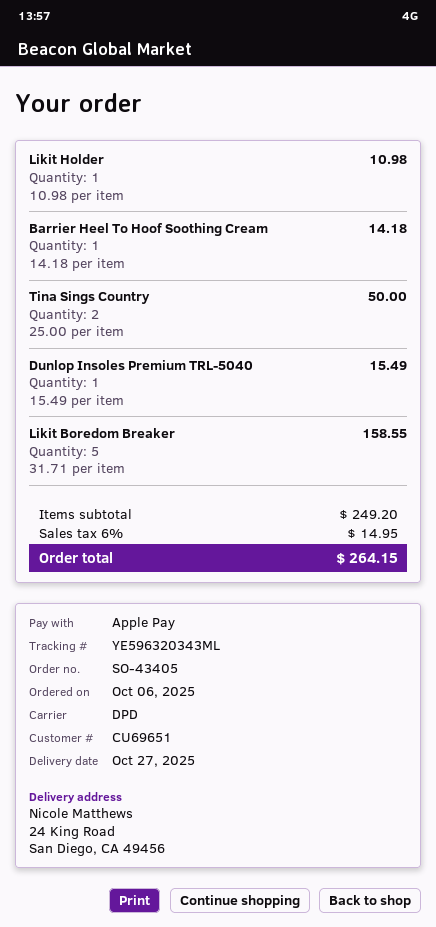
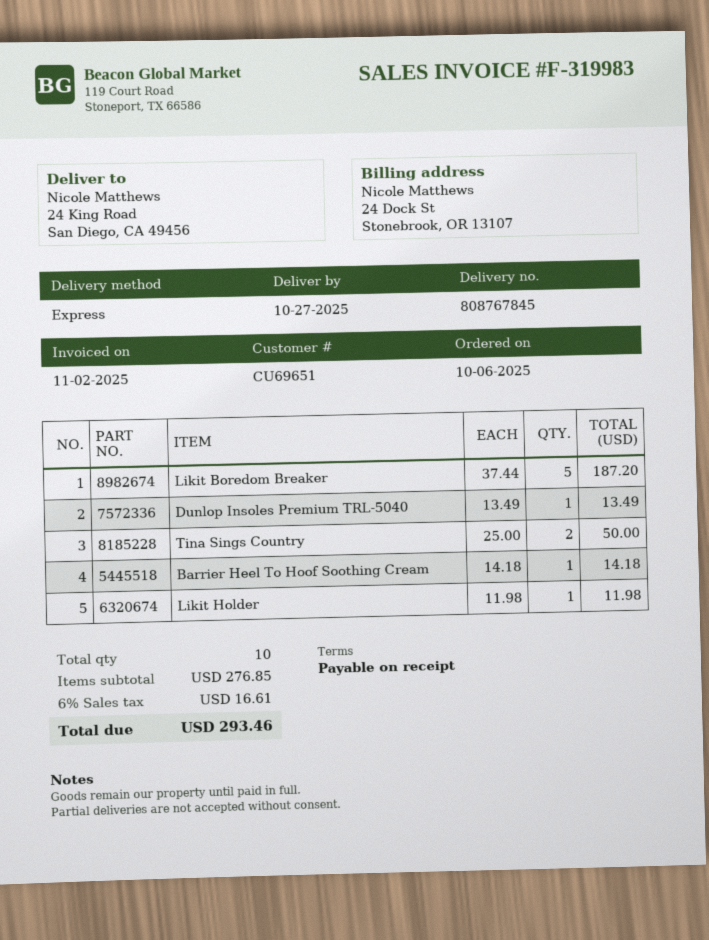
shipping method: DPD -> express
Likit Holder: 1 x 10.98 = 10.98 -> 1 x 11.98 = 11.98
Dunlop Insoles Premium TRL-5040: 1 x 15.49 = 15.49 -> 1 x 13.49 = 13.49
Likit Boredom Breaker: 5 x 31.71 = 158.55 -> 5 x 37.44 = 187.20
subtotal: 249.20 -> 276.85
tax: 6% = 14.95 -> 6% = 16.61
total: 264.15 -> 293.46

